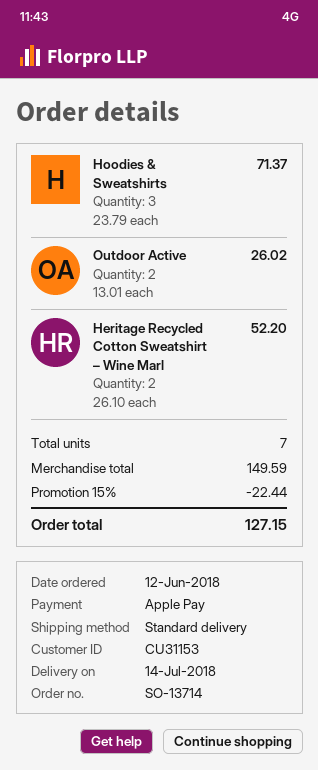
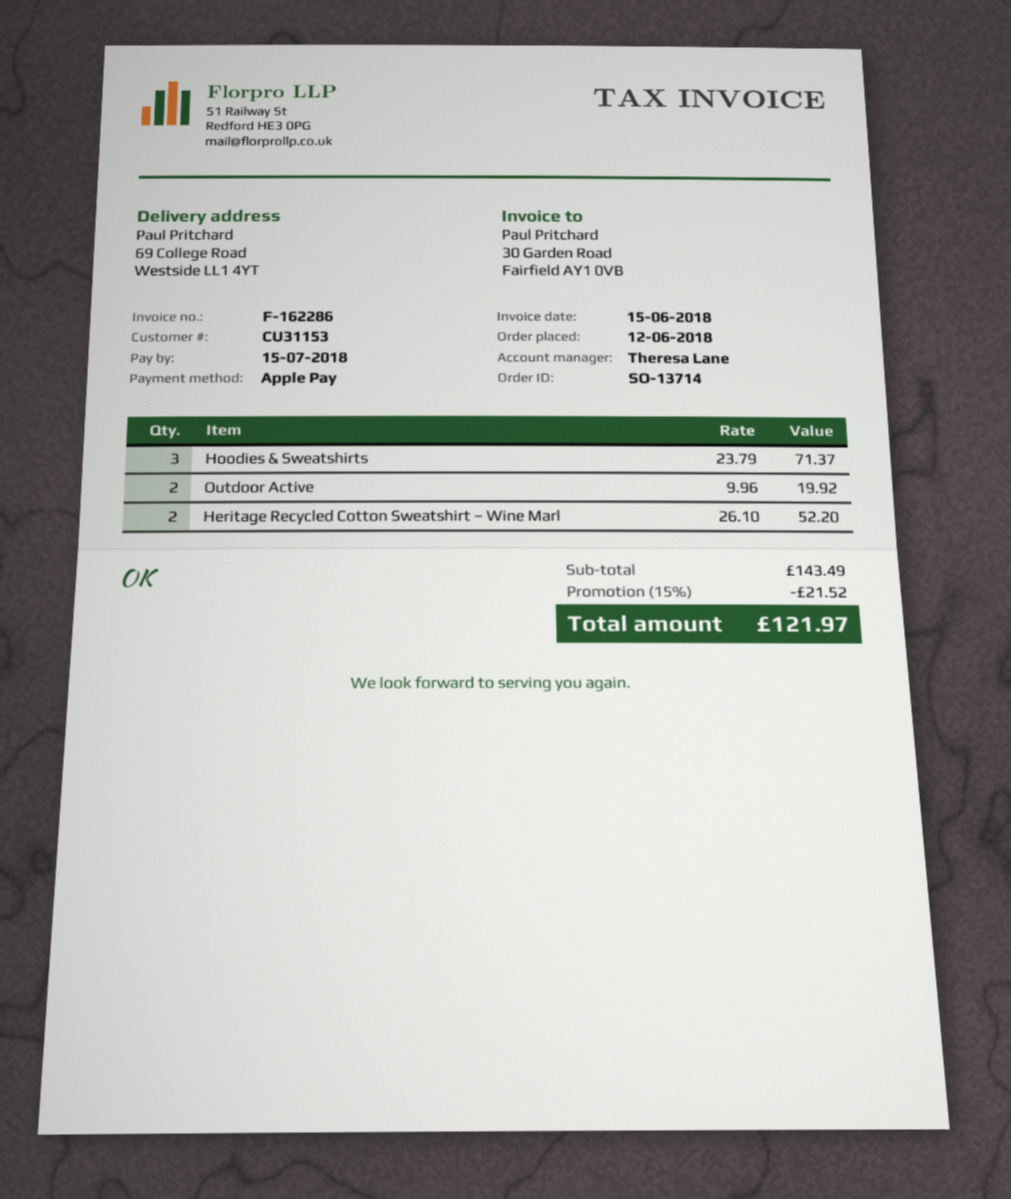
Outdoor Active: 2 x 13.01 = 26.02 -> 2 x 9.96 = 19.92
subtotal: 149.59 -> 143.49
discount: 15% = 22.44 -> 15% = 21.52
total: 127.15 -> 121.97

